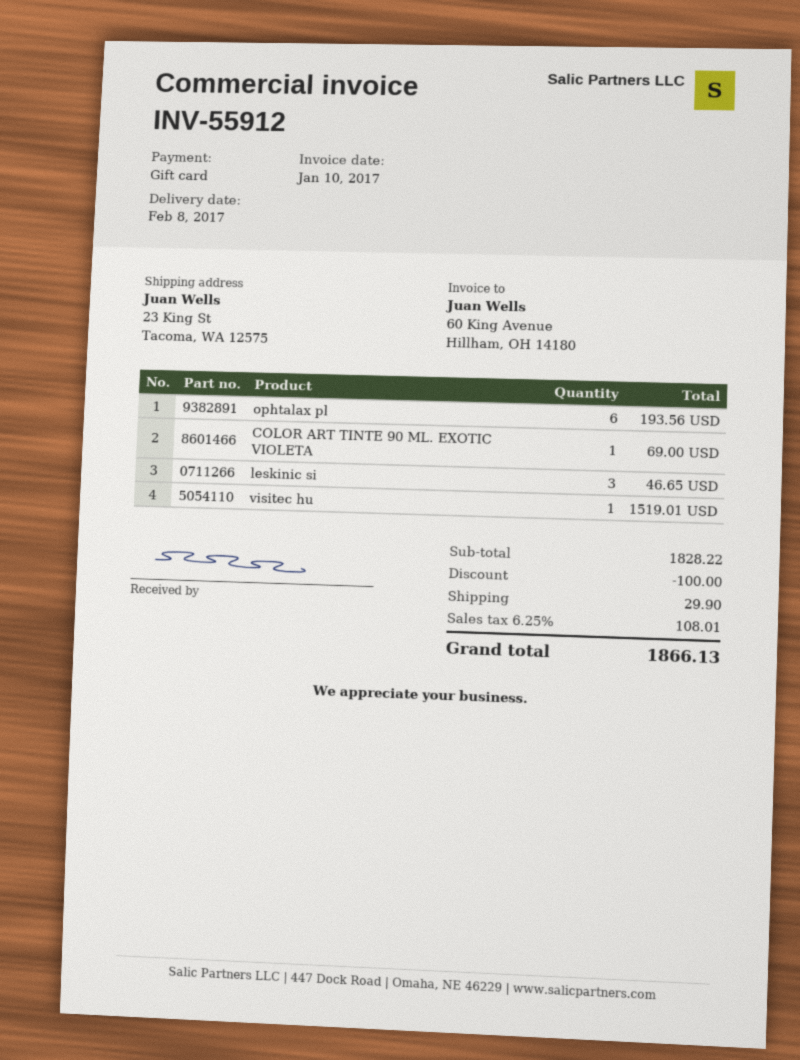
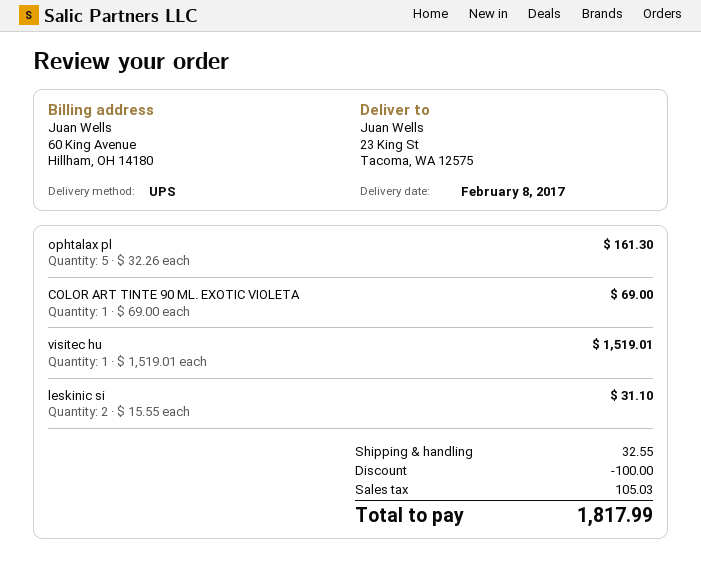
ophtalax pl: 6 for 193.56 -> 5 for 161.30
leskinic si: 3 for 46.65 -> 2 for 31.10
shipping: 29.90 -> 32.55
tax: 108.01 -> 105.03
total: 1866.13 -> 1817.99

